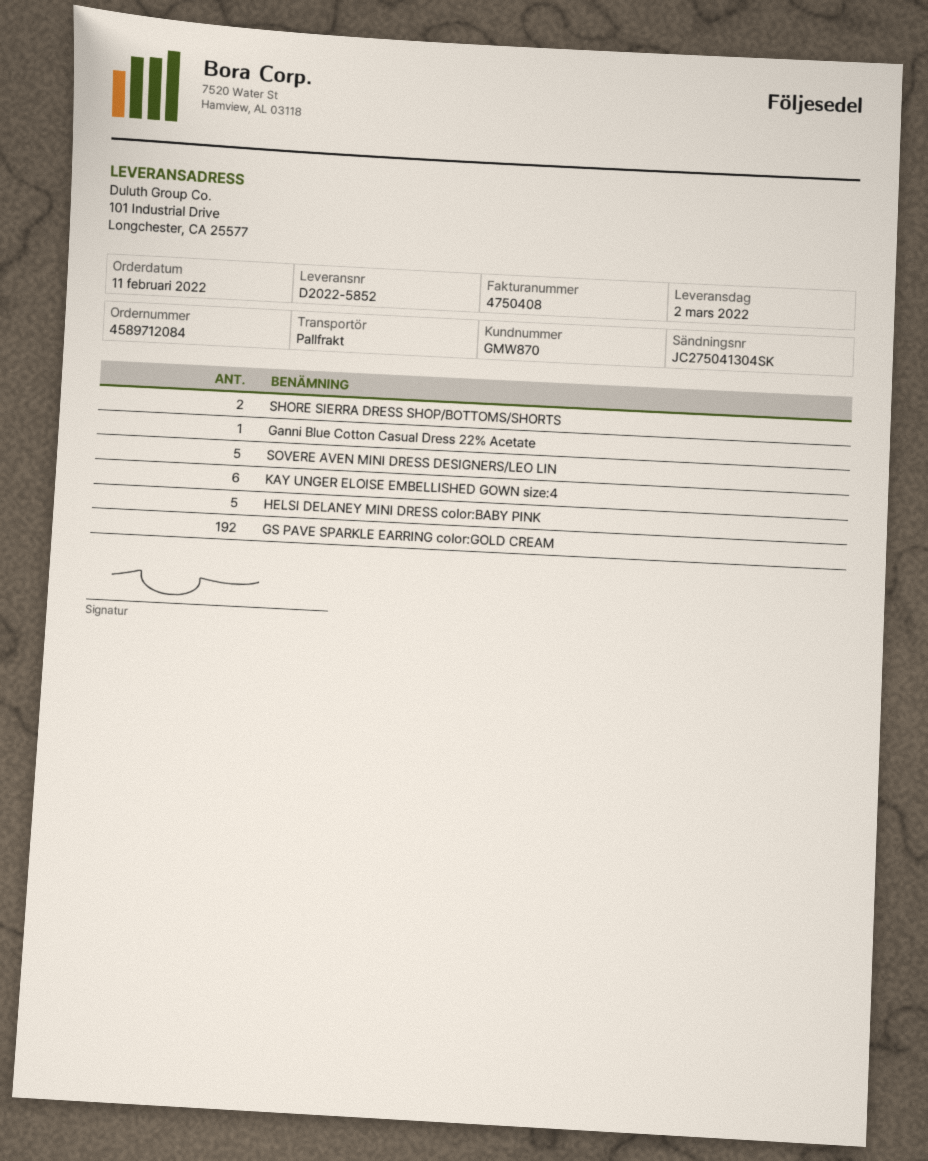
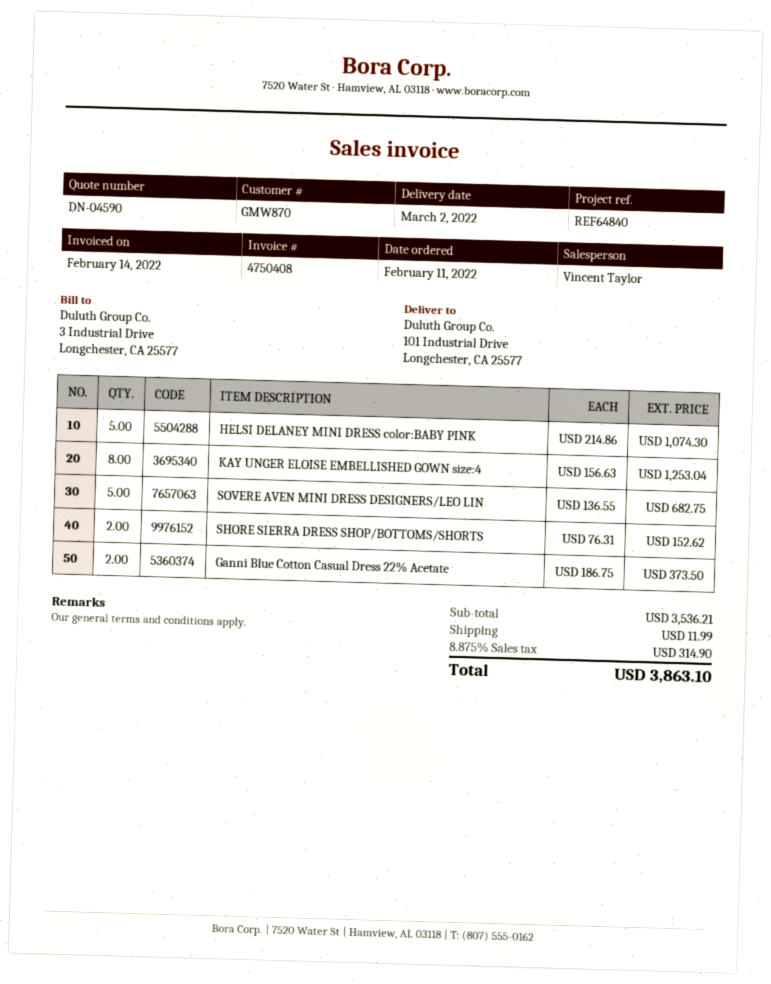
Ganni Blue Cotton Casual Dress 22% Acetate: 1 -> 2
KAY UNGER ELOISE EMBELLISHED GOWN size:4: 6 -> 8
GS PAVE SPARKLE EARRING color:GOLD CREAM: 192 -> none

